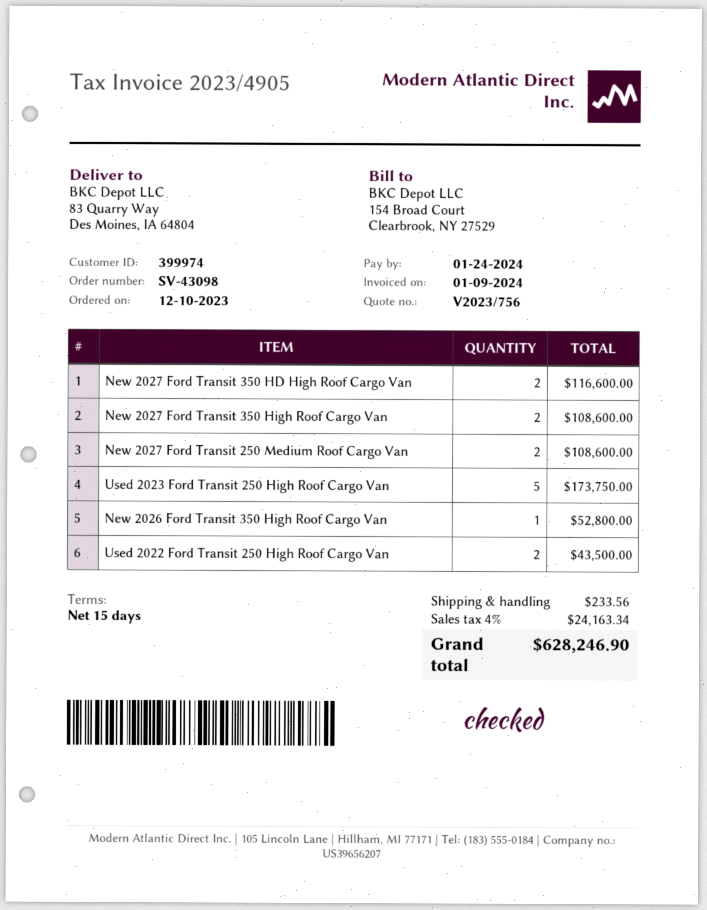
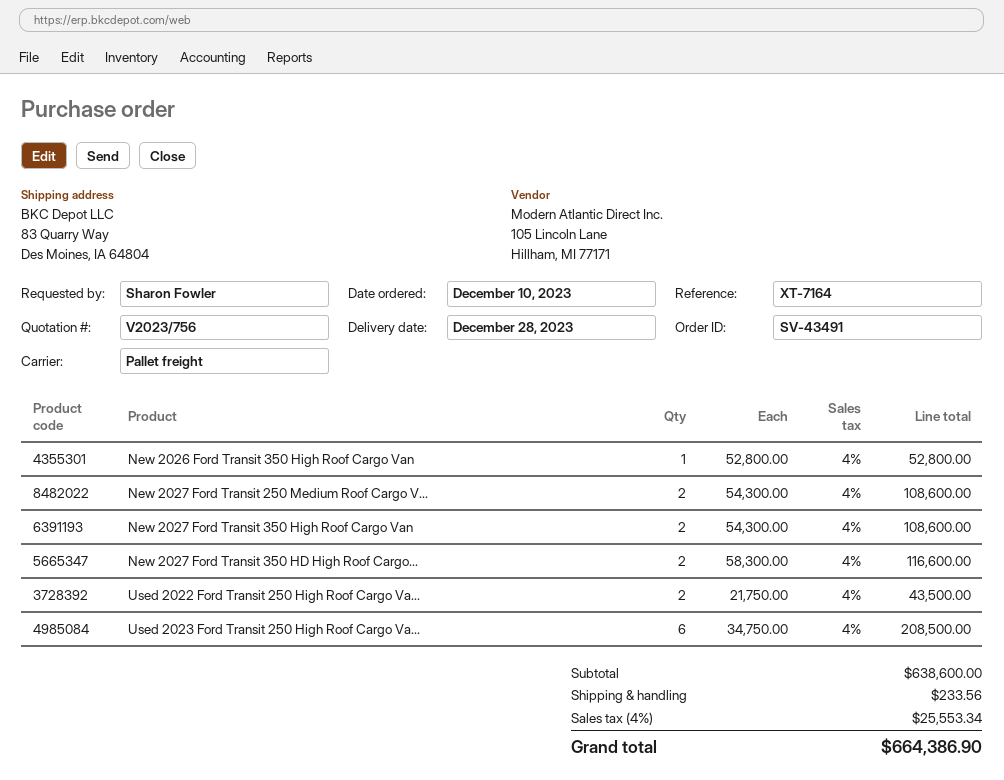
order number: SV-43098 -> SV-43491
Used 2023 Ford Transit 250 High Roof Cargo Van: 5 for 173750.00 -> 6 for 208500.00
tax: 4% = 24163.34 -> 4% = 25553.34
total: 628246.90 -> 664386.90

